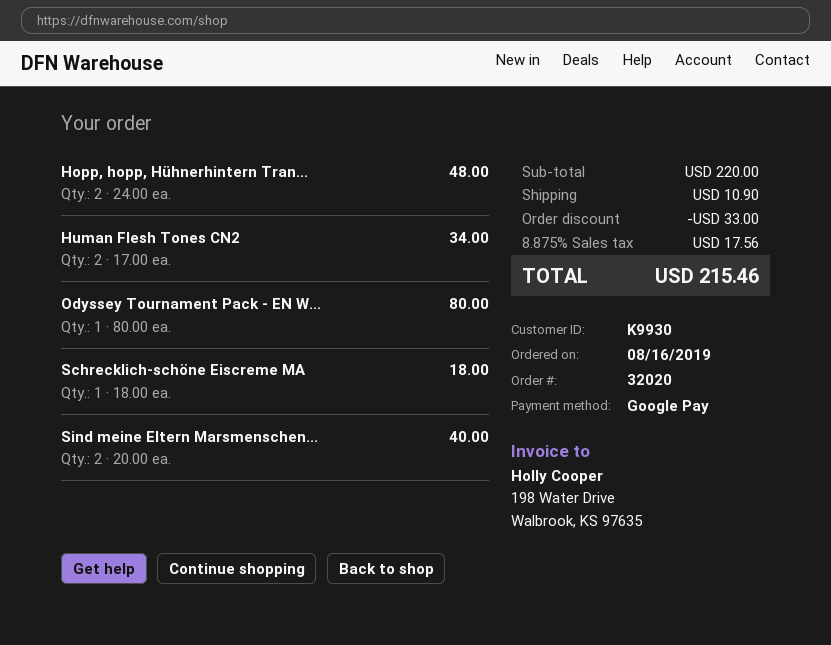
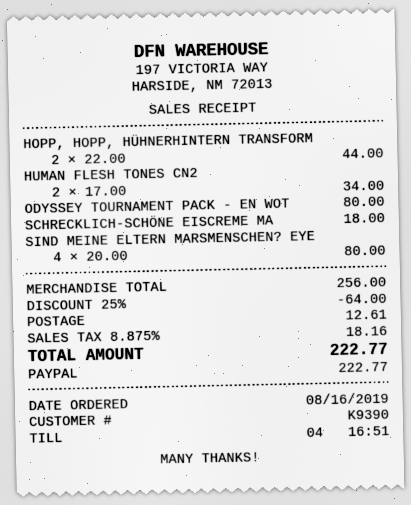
customer number: K9930 -> K9390
payment method: Google Pay -> PayPal
Hopp, hopp, Hühnerhintern Tran...: 2 x 24.00 = 48.00 -> 2 x 22.00 = 44.00
Sind meine Eltern Marsmenschen...: 2 x 20.00 = 40.00 -> 4 x 20.00 = 80.00
subtotal: 220.00 -> 256.00
discount: 33.00 -> 64.00
shipping: 10.90 -> 12.61
tax: 8.875% = 17.56 -> 8.875% = 18.16
total: 215.46 -> 222.77

